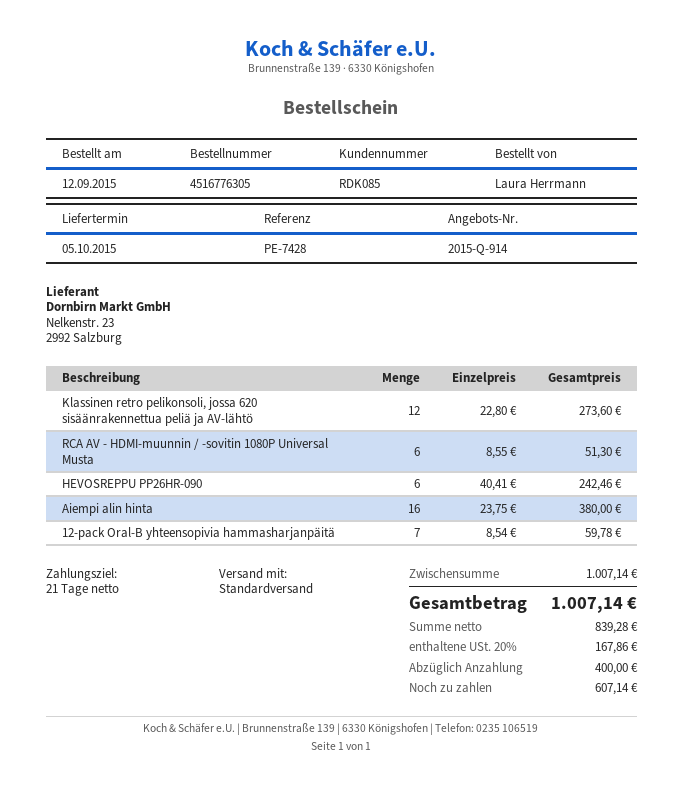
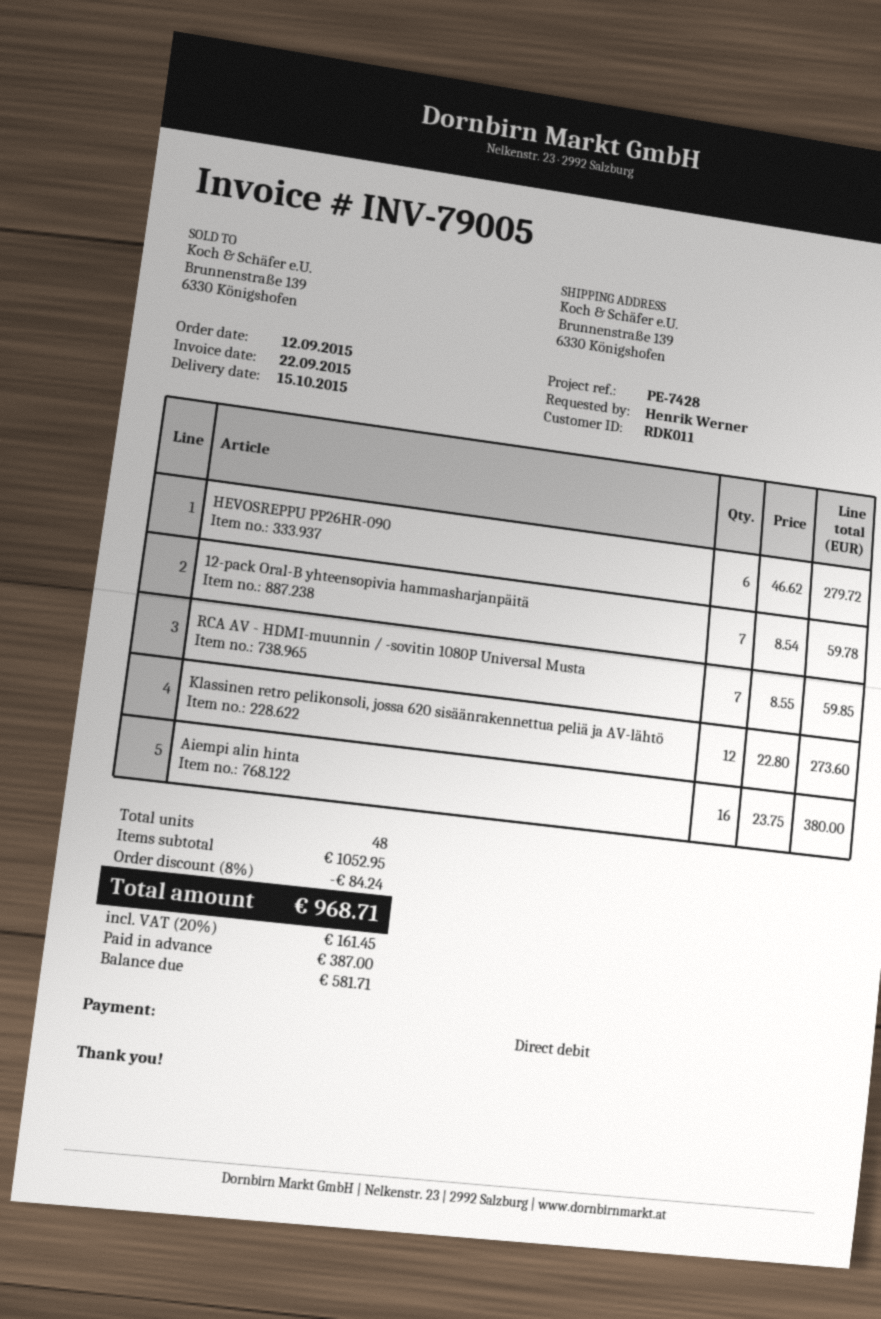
delivery date: 2015-10-05 -> 2015-10-15
customer number: RDK085 -> RDK011
ordered by: Laura Herrmann -> Henrik Werner
RCA AV - HDMI-muunnin / -sovitin 1080P Universal Musta: 6 x 8.55 = 51.30 -> 7 x 8.55 = 59.85
HEVOSREPPU PP26HR-090: 6 x 40.41 = 242.46 -> 6 x 46.62 = 279.72
subtotal: 1007.14 -> 1052.95
discount: none -> 8% = 84.24
tax: 20% = 167.86 -> 20% = 161.45
total: 1007.14 -> 968.71
deposit: 400.00 -> 387.00
balance: 607.14 -> 581.71

